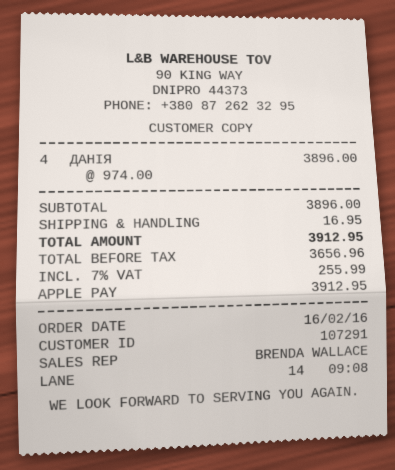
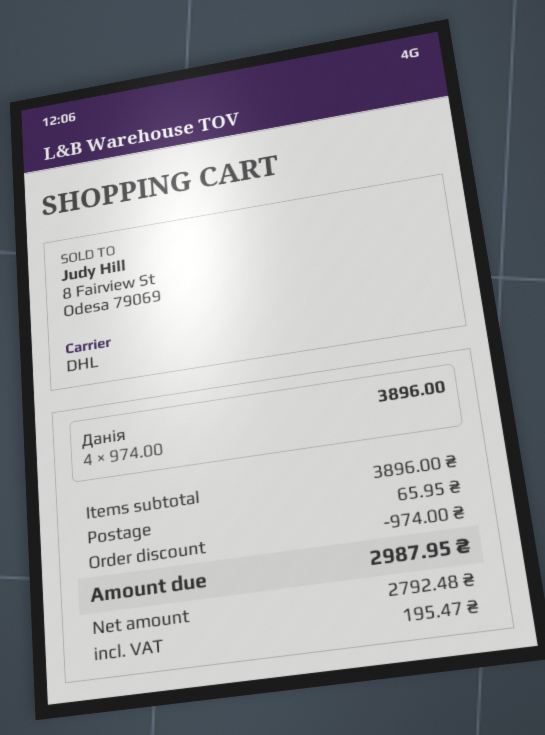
discount: none -> 974.00
shipping: 16.95 -> 65.95
net: 3656.96 -> 2792.48
tax: 255.99 -> 195.47
total: 3912.95 -> 2987.95

